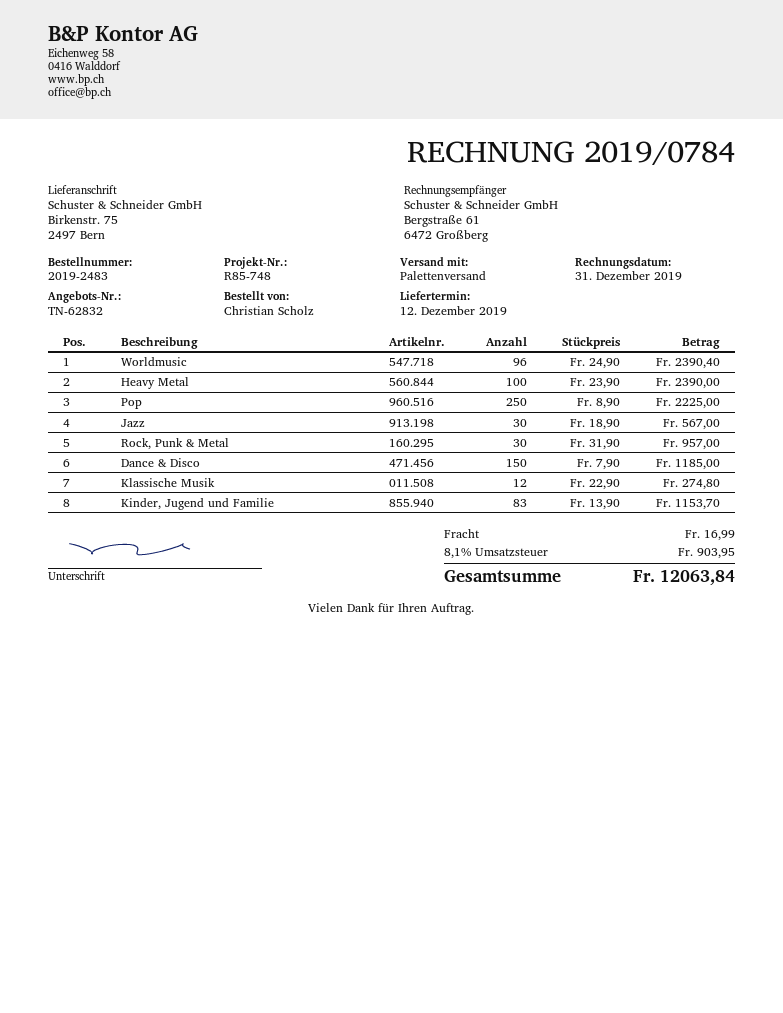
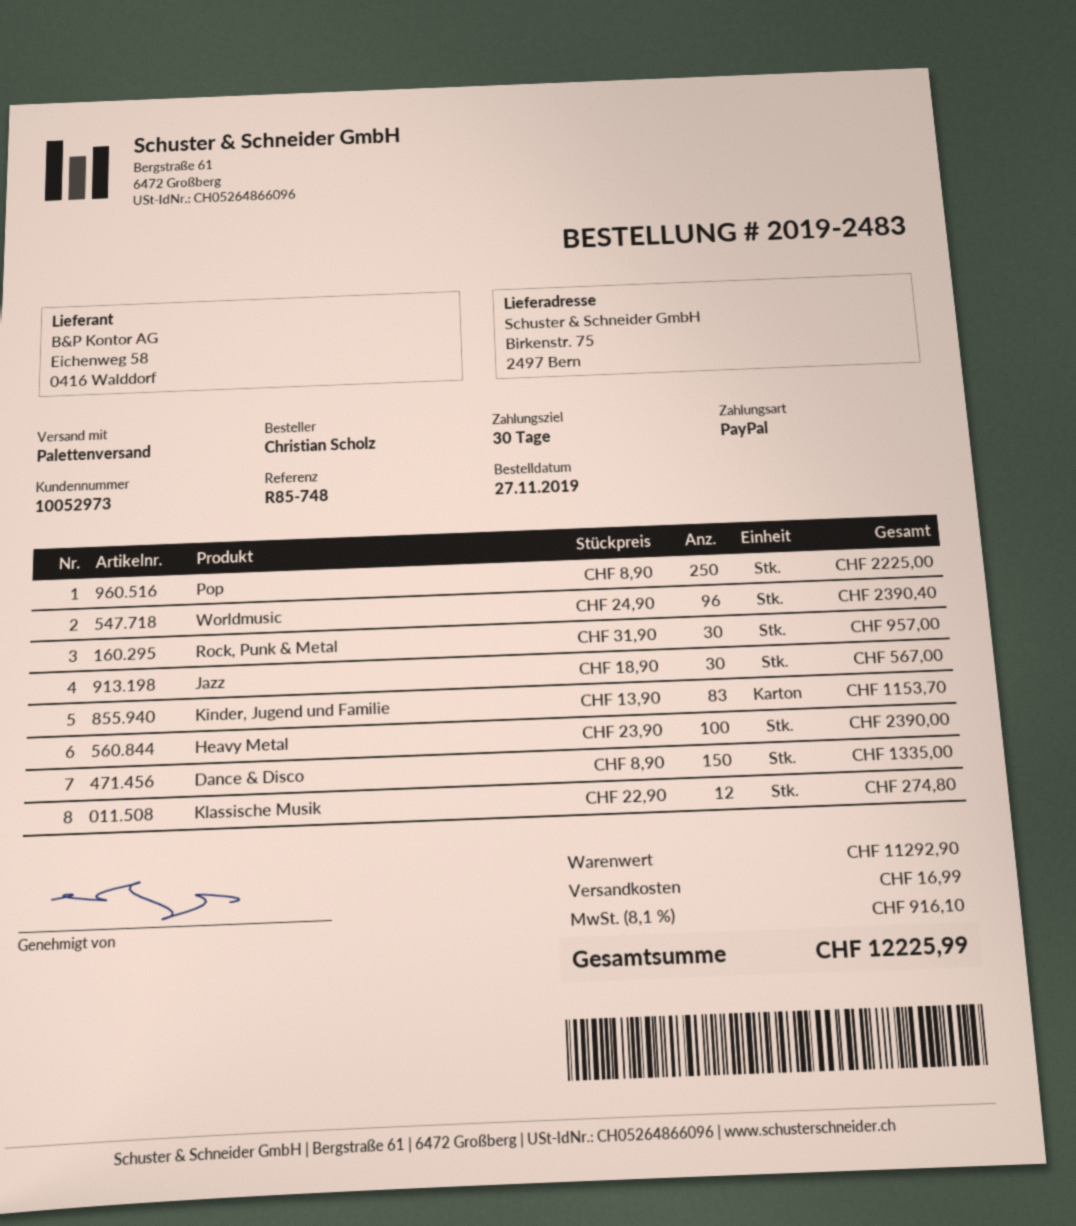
Dance & Disco: 150 x 7.90 = 1185.00 -> 150 x 8.90 = 1335.00
tax: 8.1% = 903.95 -> 8.1% = 916.10
total: 12063.84 -> 12225.99

